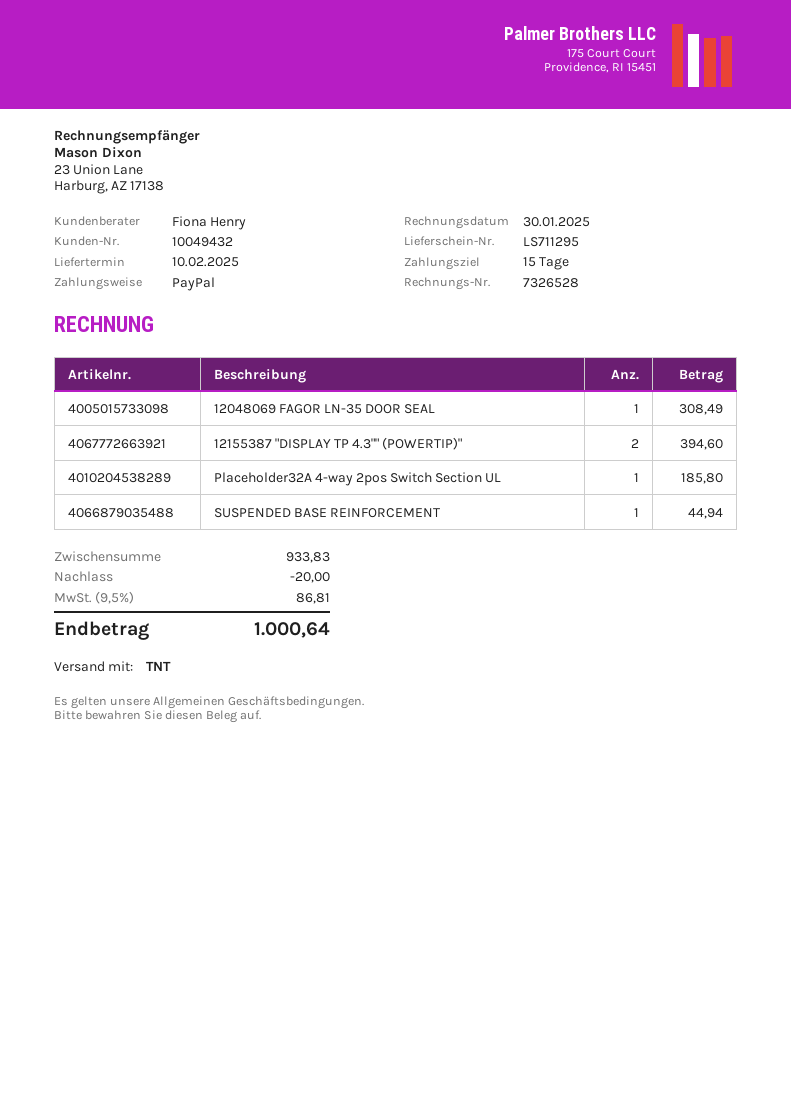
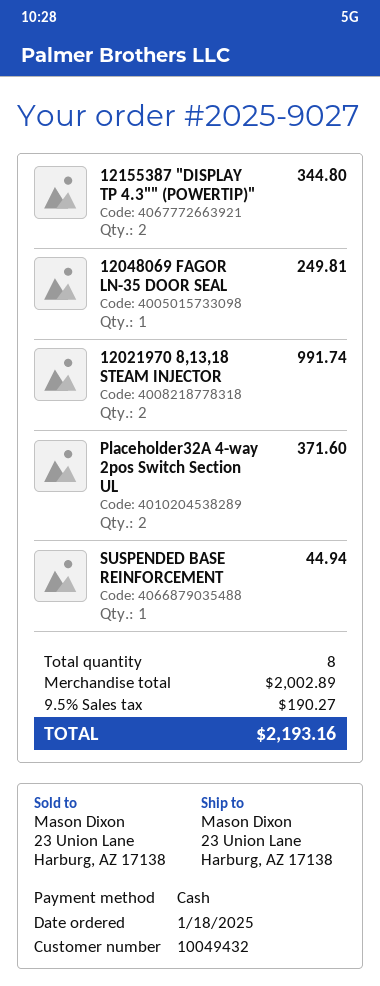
payment method: PayPal -> cash
12048069 FAGOR LN-35 DOOR SEAL: 1 for 308.49 -> 1 for 249.81
12155387 "DISPLAY TP 4.3"" (POWERTIP)": 2 for 394.60 -> 2 for 344.80
Placeholder32A 4-way 2pos Switch Section UL: 1 for 185.80 -> 2 for 371.60
12021970 8,13,18 STEAM INJECTOR: none -> 2 for 991.74
subtotal: 933.83 -> 2002.89
discount: 20.00 -> none
tax: 9.5% = 86.81 -> 9.5% = 190.27
total: 1000.64 -> 2193.16

